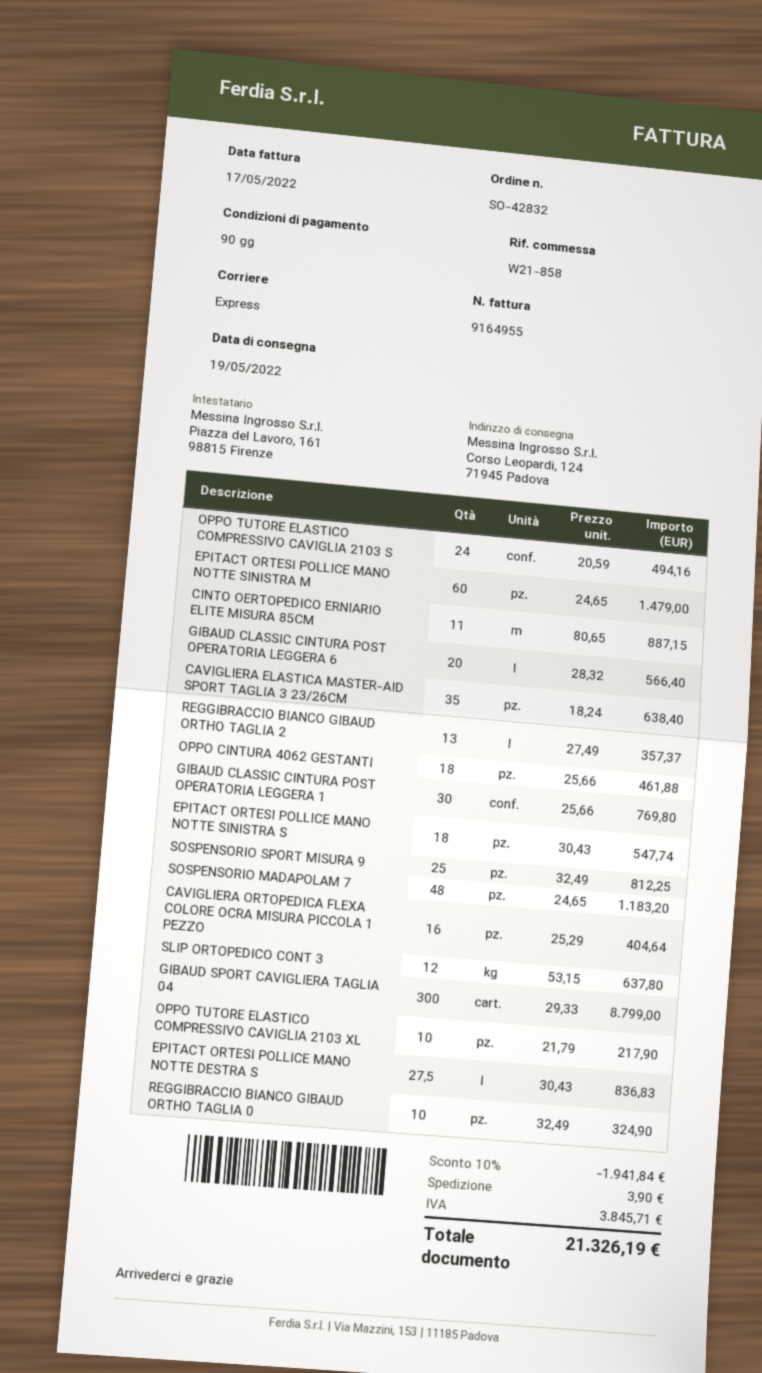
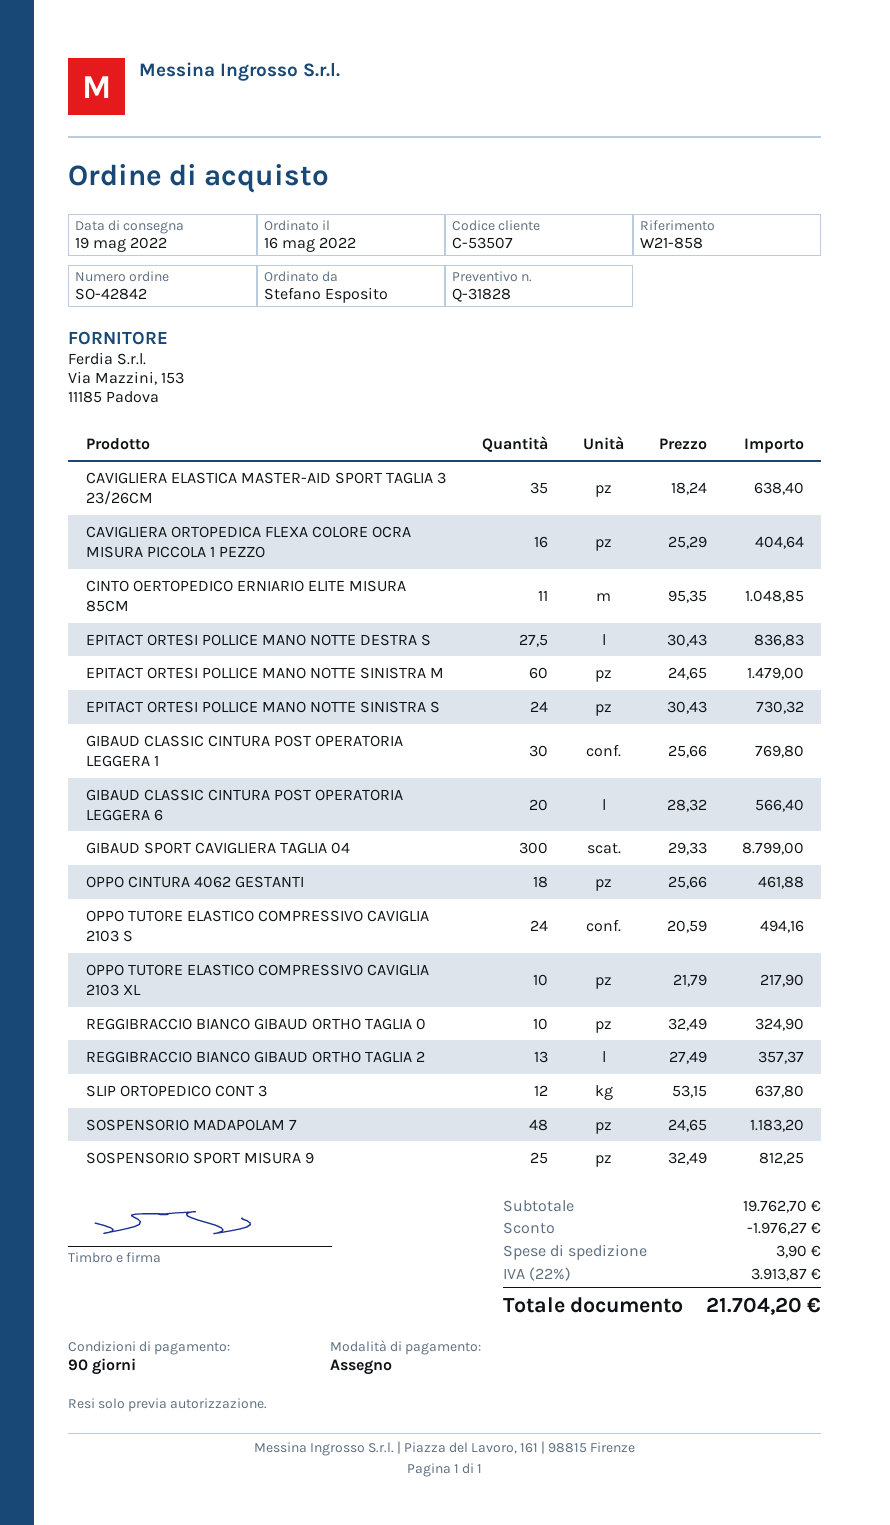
order number: SO-42832 -> SO-42842
CINTO OERTOPEDICO ERNIARIO ELITE MISURA 85CM: 11 x 80.65 = 887.15 -> 11 x 95.35 = 1048.85
EPITACT ORTESI POLLICE MANO NOTTE SINISTRA S: 18 x 30.43 = 547.74 -> 24 x 30.43 = 730.32
discount: 1941.84 -> 1976.27
tax: 3845.71 -> 3913.87
total: 21326.19 -> 21704.20

